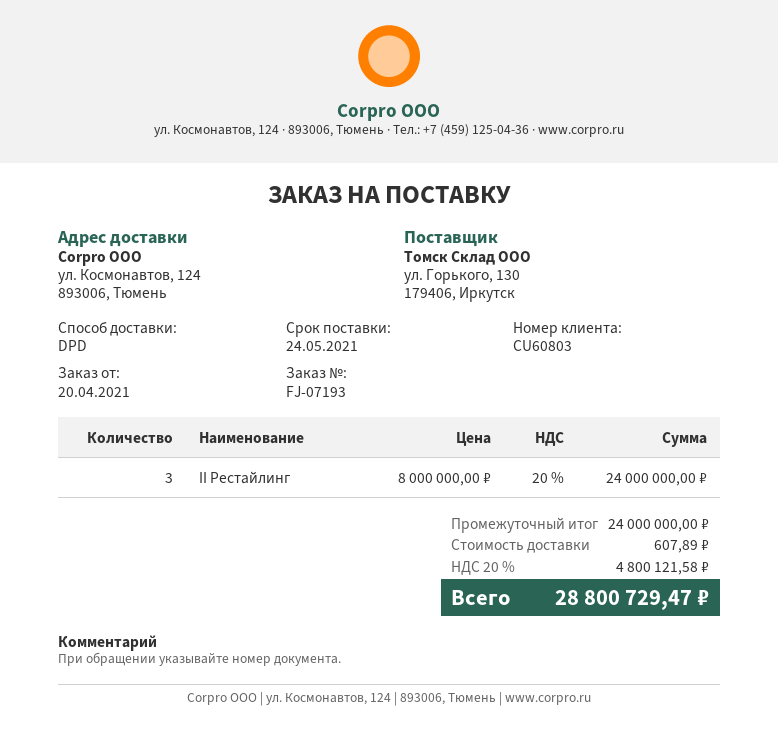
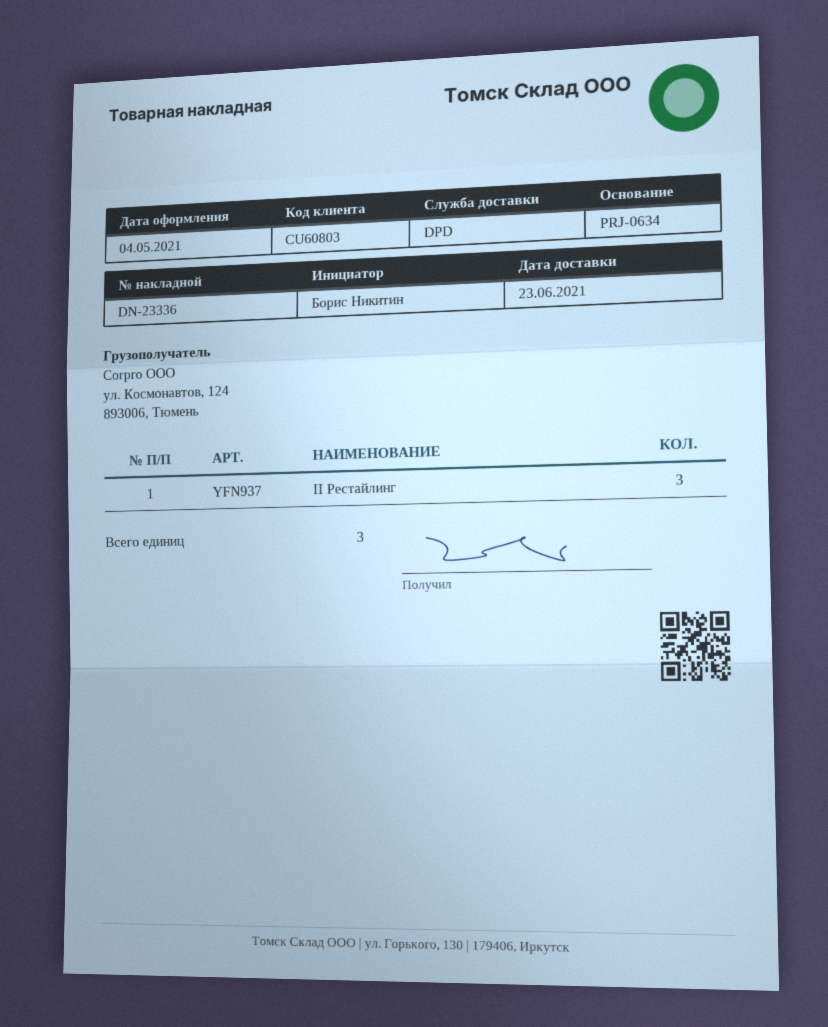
order date: 2021-04-20 -> 2021-05-04
delivery date: 2021-05-24 -> 2021-06-23

